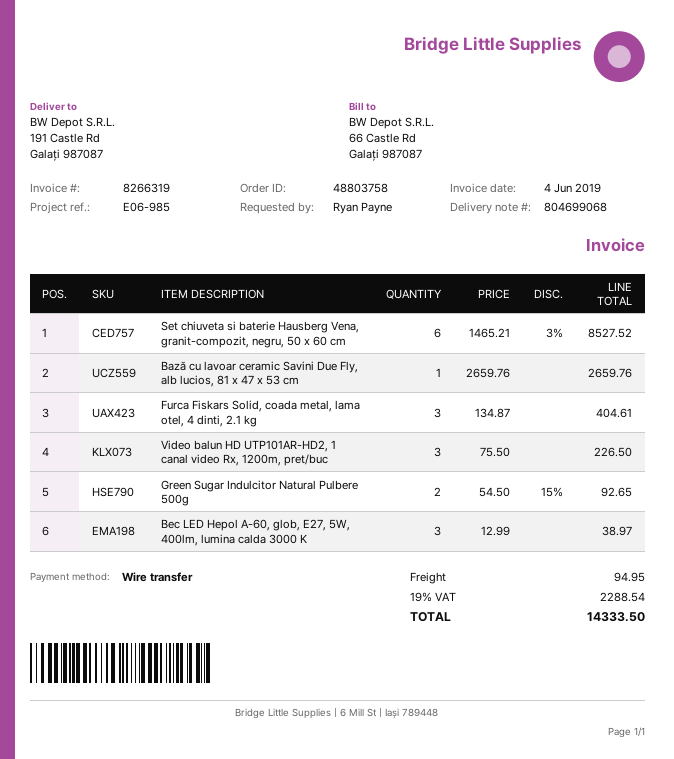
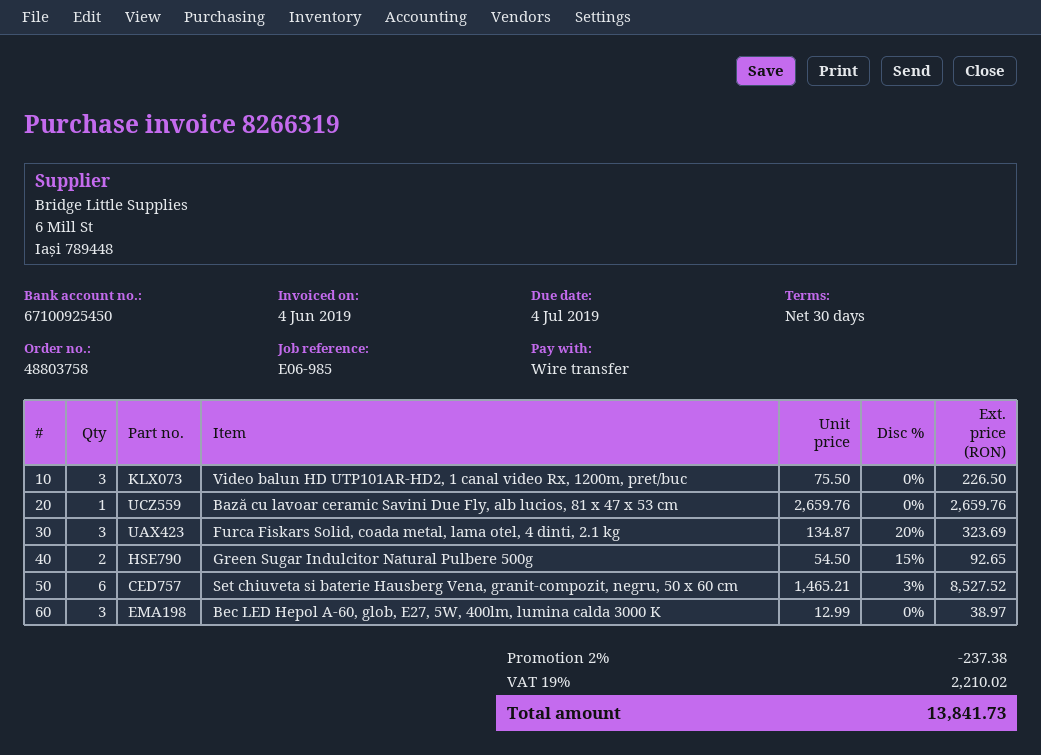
Furca Fiskars Solid, coada metal, lama otel, 4 dinti, 2.1 kg: 3 x 134.87 = 404.61 -> 3 x 134.87 - 20% = 323.69
discount: none -> 2% = 237.38
shipping: 94.95 -> none
tax: 19% = 2288.54 -> 19% = 2210.02
total: 14333.50 -> 13841.73

